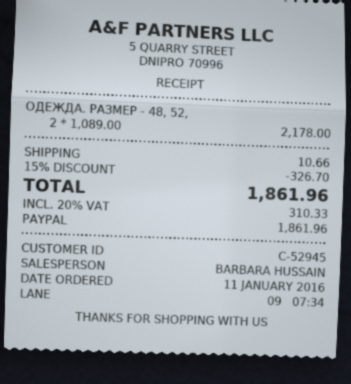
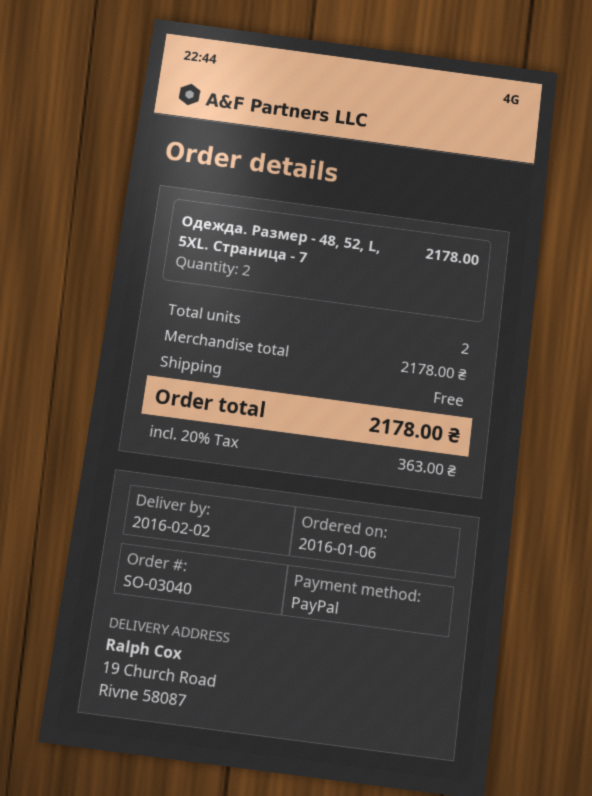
order date: 2016-01-11 -> 2016-01-06
discount: 15% = 326.70 -> none
shipping: 10.66 -> 0.00
tax: 20% = 310.33 -> 20% = 363.00
total: 1861.96 -> 2178.00

